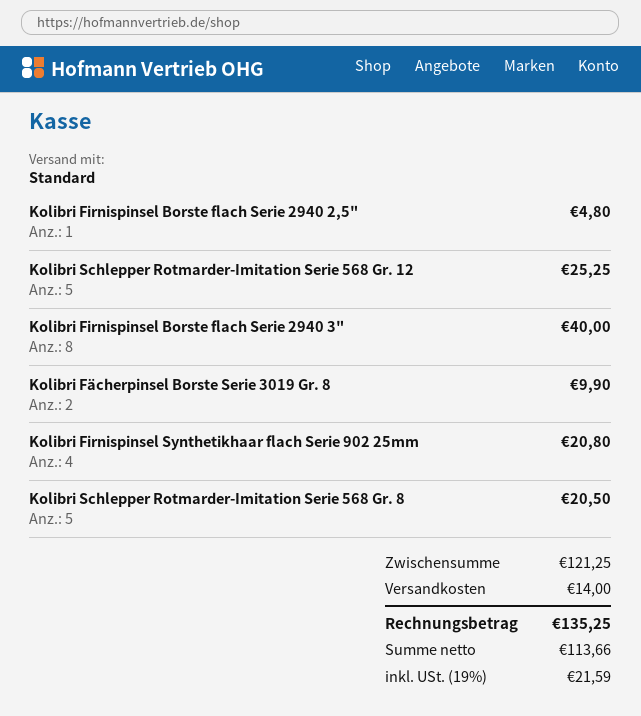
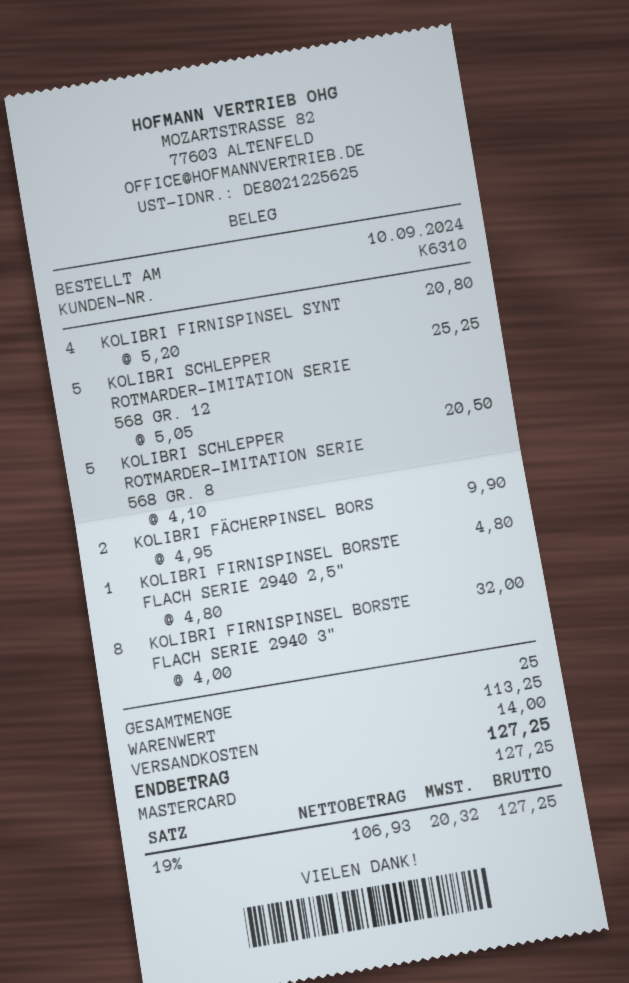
Kolibri Firnispinsel Borste flach Serie 2940 3": 8 for 40.00 -> 8 for 32.00
subtotal: 121.25 -> 113.25
net: 113.66 -> 106.93
tax: 19% = 21.59 -> 19% = 20.32
total: 135.25 -> 127.25

